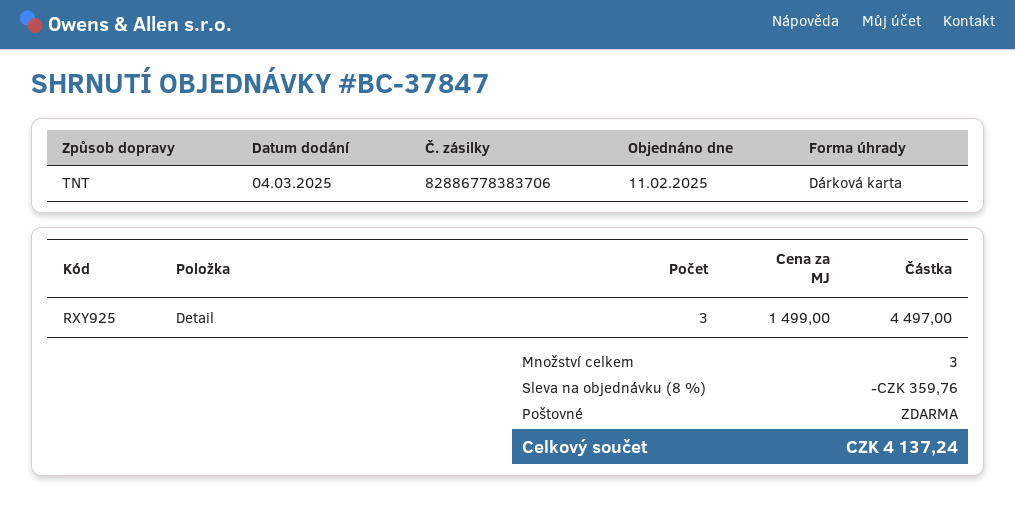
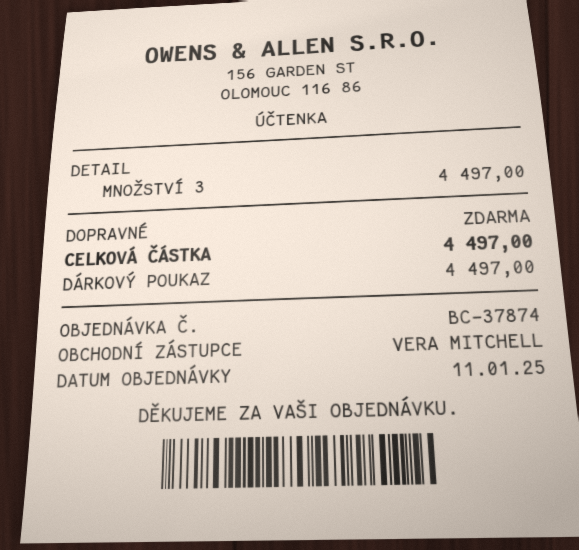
order number: BC-37847 -> BC-37874
order date: 2025-02-11 -> 2025-01-11
discount: 8% = 359.76 -> none
total: 4137.24 -> 4497.00

